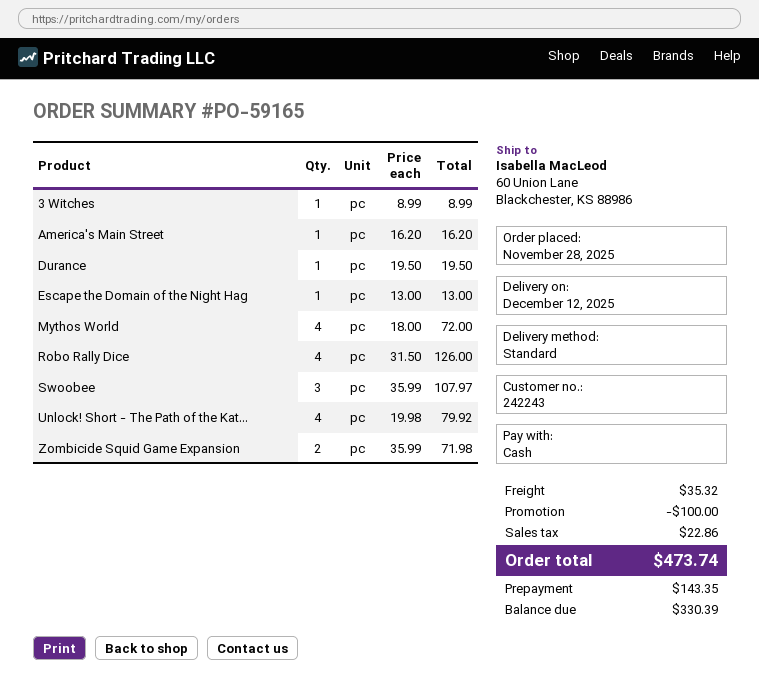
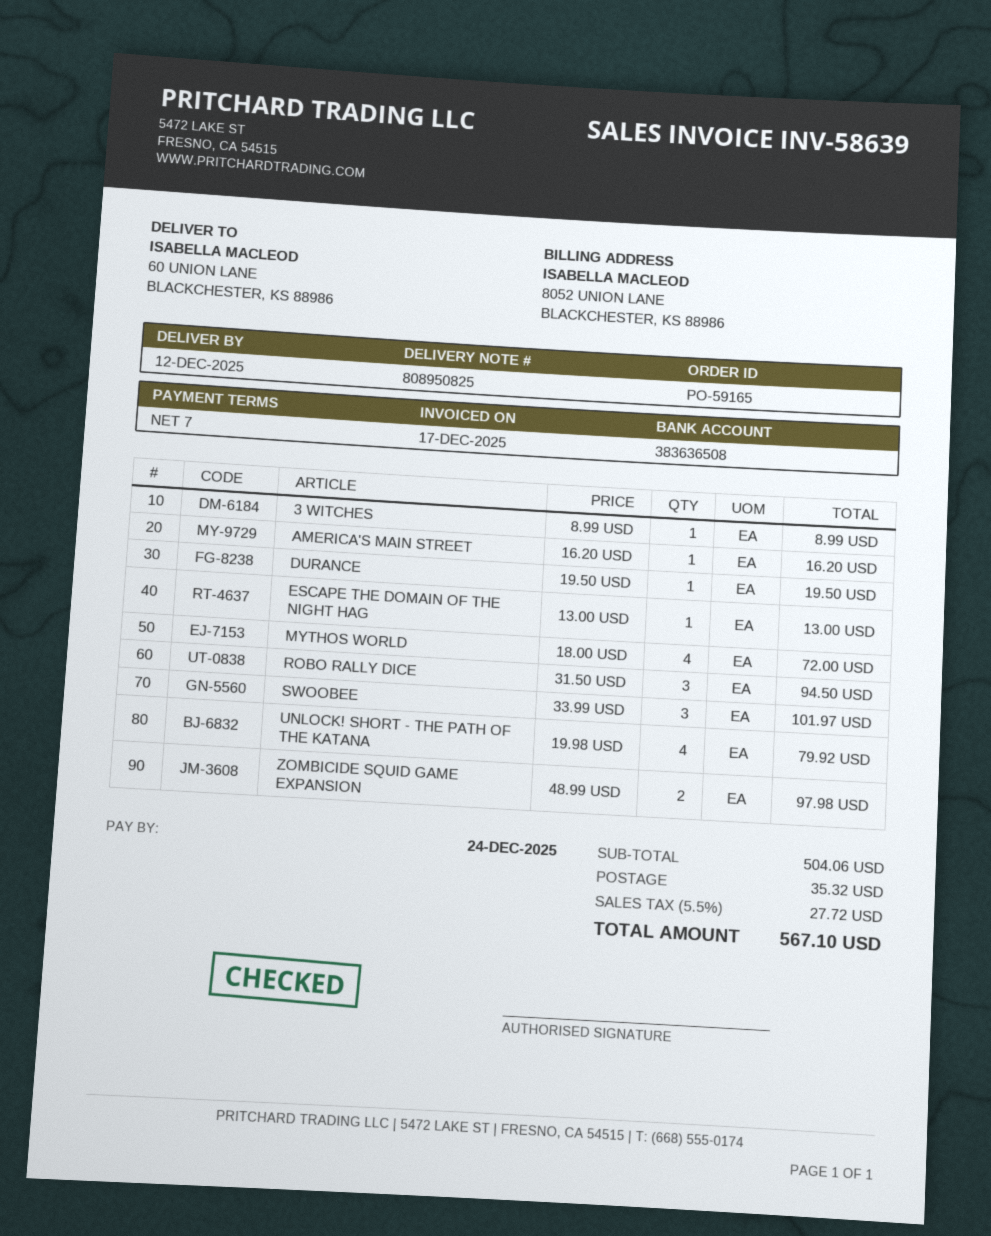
Robo Rally Dice: 4 x 31.50 = 126.00 -> 3 x 31.50 = 94.50
Swoobee: 3 x 35.99 = 107.97 -> 3 x 33.99 = 101.97
Zombicide Squid Game Expansion: 2 x 35.99 = 71.98 -> 2 x 48.99 = 97.98
discount: 100.00 -> none
tax: 22.86 -> 27.72
total: 473.74 -> 567.10

